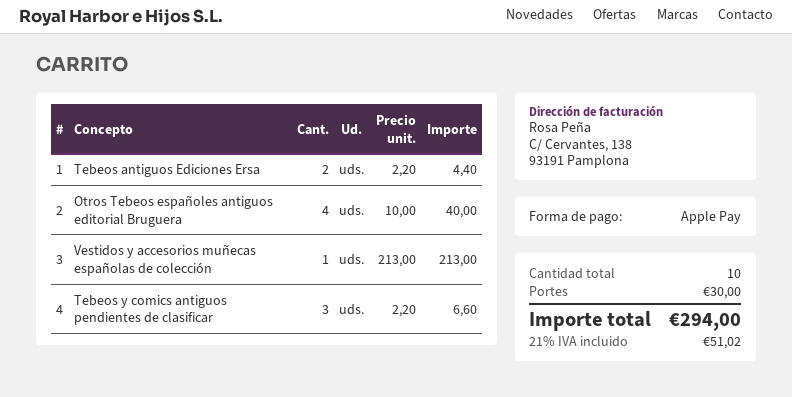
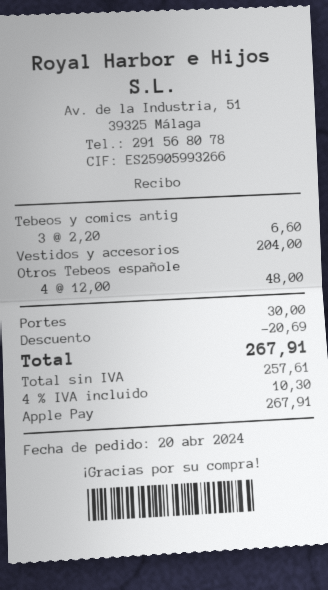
Tebeos antiguos Ediciones Ersa: 2 x 2.20 = 4.40 -> none
Otros Tebeos españoles antiguos editorial Bruguera: 4 x 10.00 = 40.00 -> 4 x 12.00 = 48.00
Vestidos y accesorios muñecas españolas de colección: 1 x 213.00 = 213.00 -> 1 x 204.00 = 204.00
discount: none -> 20.69
tax: 21% = 51.02 -> 4% = 10.30
total: 294.00 -> 267.91

